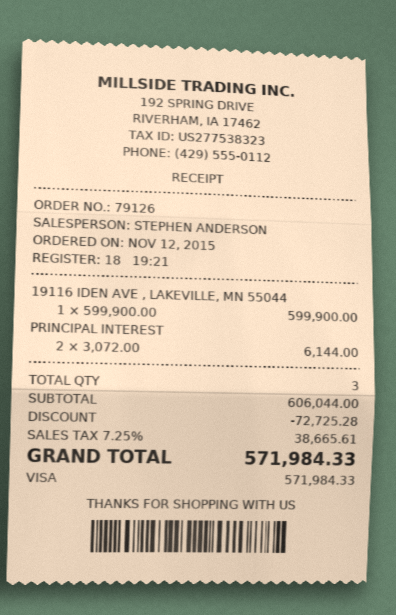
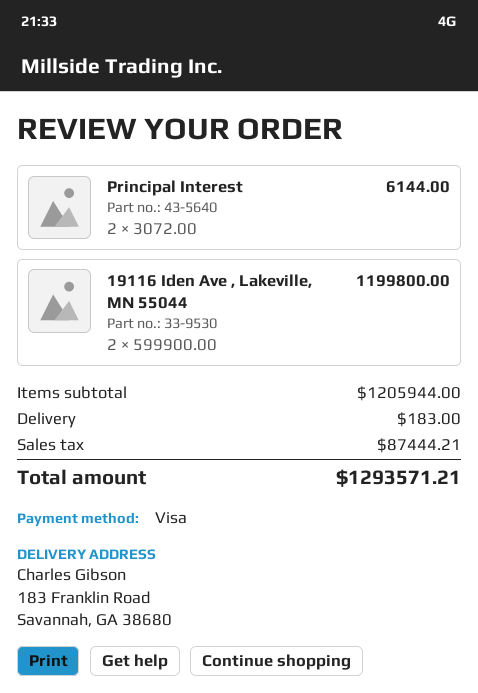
19116 IDEN AVE , LAKEVILLE, MN 55044: 1 x 599900.00 = 599900.00 -> 2 x 599900.00 = 1199800.00
subtotal: 606044.00 -> 1205944.00
discount: 72725.28 -> none
shipping: none -> 183.00
tax: 38665.61 -> 87444.21
total: 571984.33 -> 1293571.21

